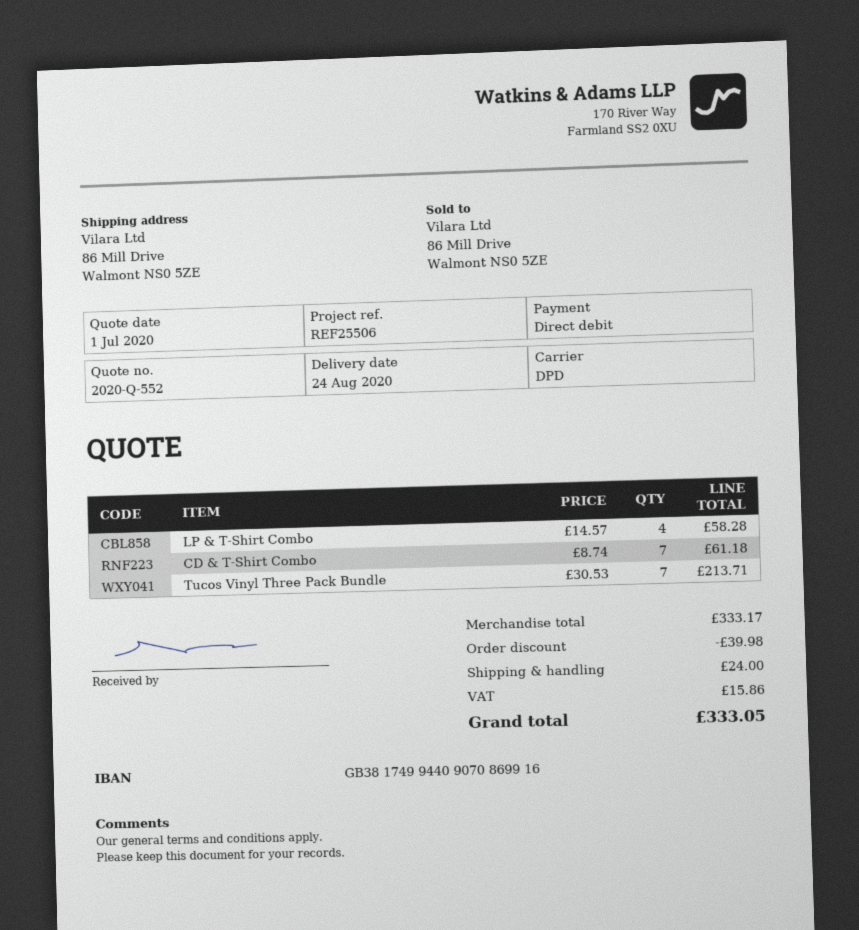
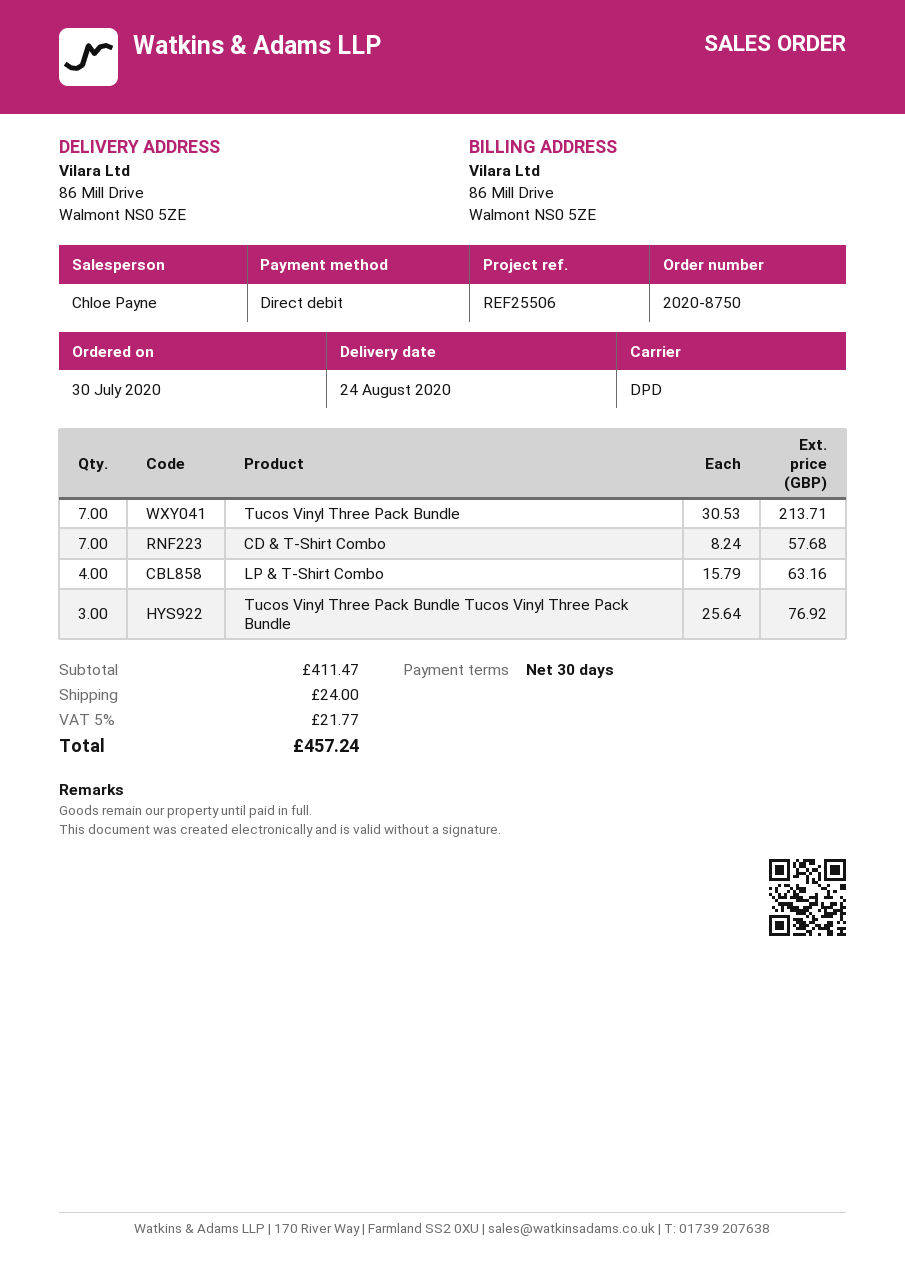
LP & T-Shirt Combo: 4 x 14.57 = 58.28 -> 4 x 15.79 = 63.16
CD & T-Shirt Combo: 7 x 8.74 = 61.18 -> 7 x 8.24 = 57.68
Tucos Vinyl Three Pack Bundle Tucos Vinyl Three Pack Bundle: none -> 3 x 25.64 = 76.92
subtotal: 333.17 -> 411.47
discount: 39.98 -> none
tax: 15.86 -> 21.77
total: 333.05 -> 457.24

